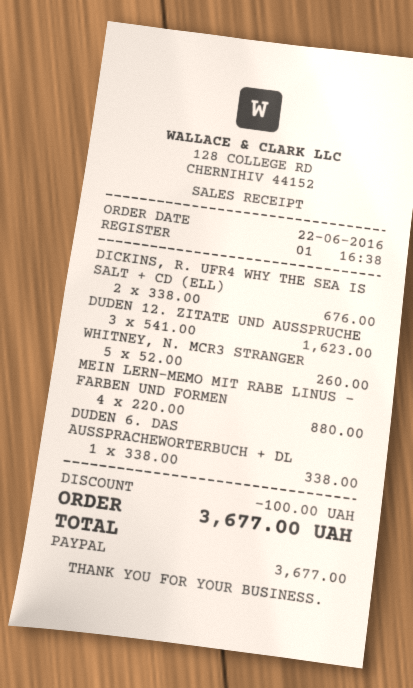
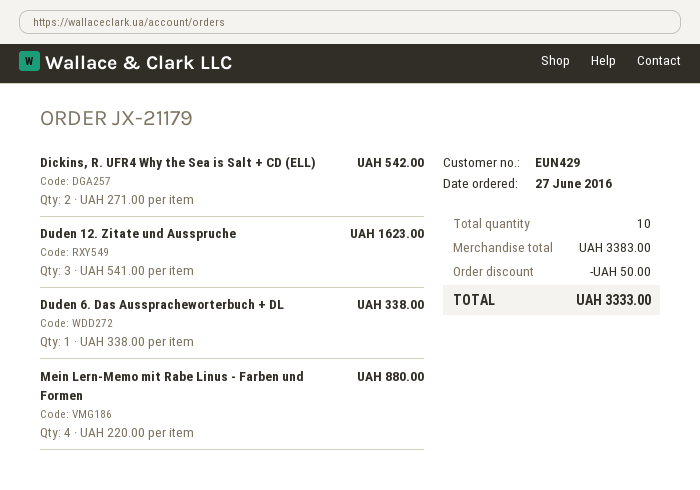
order date: 2016-06-22 -> 2016-06-27
DICKINS, R. UFR4 WHY THE SEA IS SALT + CD (ELL): 2 x 338.00 = 676.00 -> 2 x 271.00 = 542.00
WHITNEY, N. MCR3 STRANGER: 5 x 52.00 = 260.00 -> none
discount: 100.00 -> 50.00
total: 3677.00 -> 3333.00

